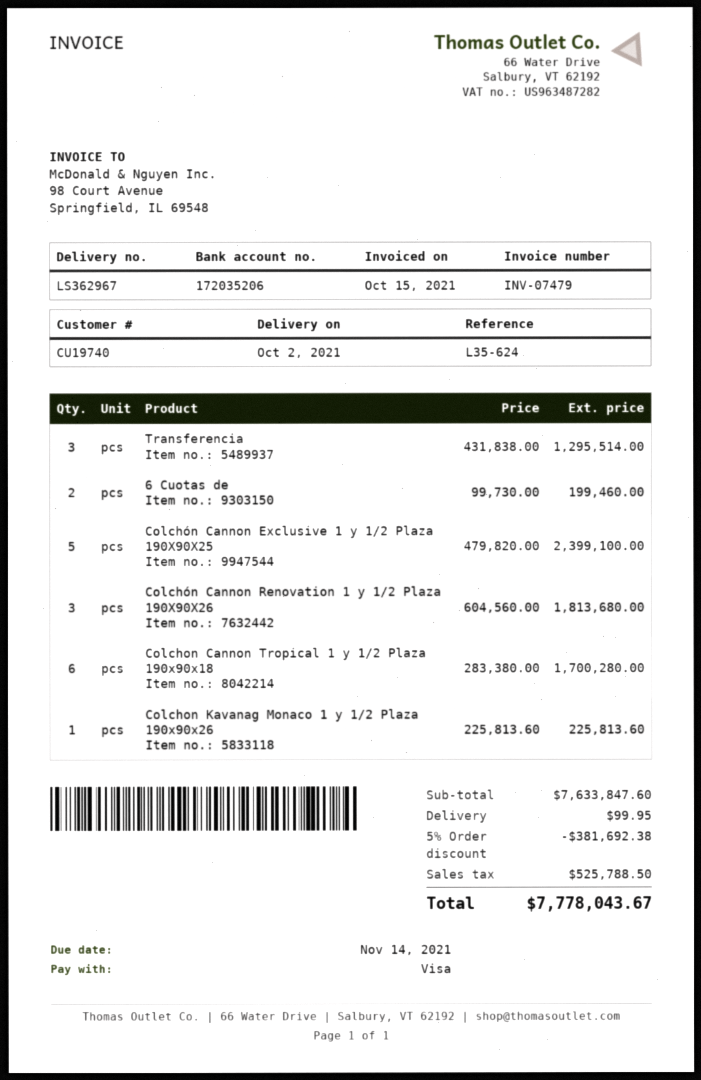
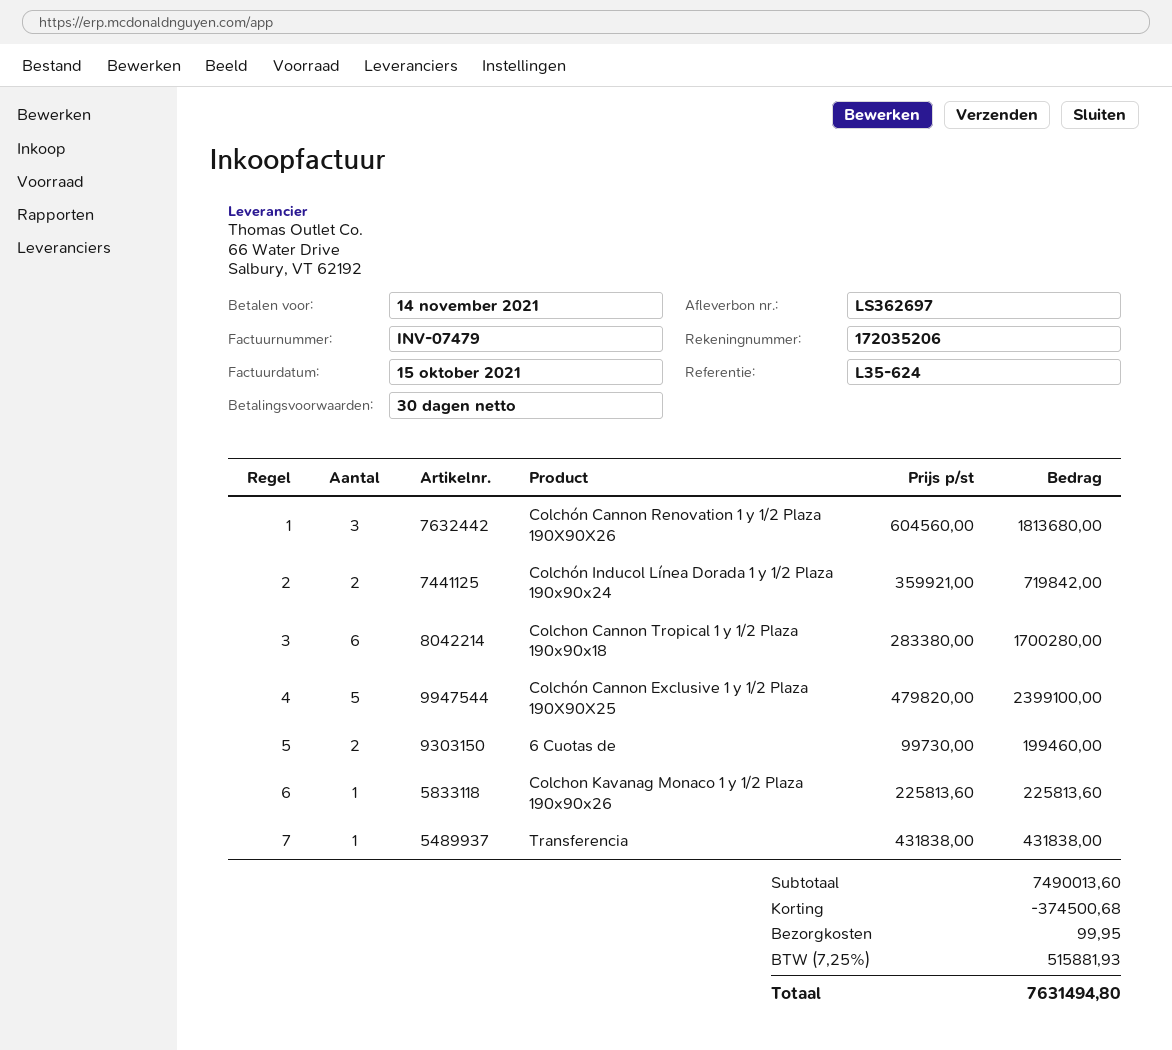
delivery note number: LS362967 -> LS362697
Transferencia: 3 x 431838.00 = 1295514.00 -> 1 x 431838.00 = 431838.00
Colchón Inducol Línea Dorada 1 y 1/2 Plaza 190x90x24: none -> 2 x 359921.00 = 719842.00
subtotal: 7633847.60 -> 7490013.60
discount: 381692.38 -> 374500.68
tax: 525788.50 -> 515881.93
total: 7778043.67 -> 7631494.80

